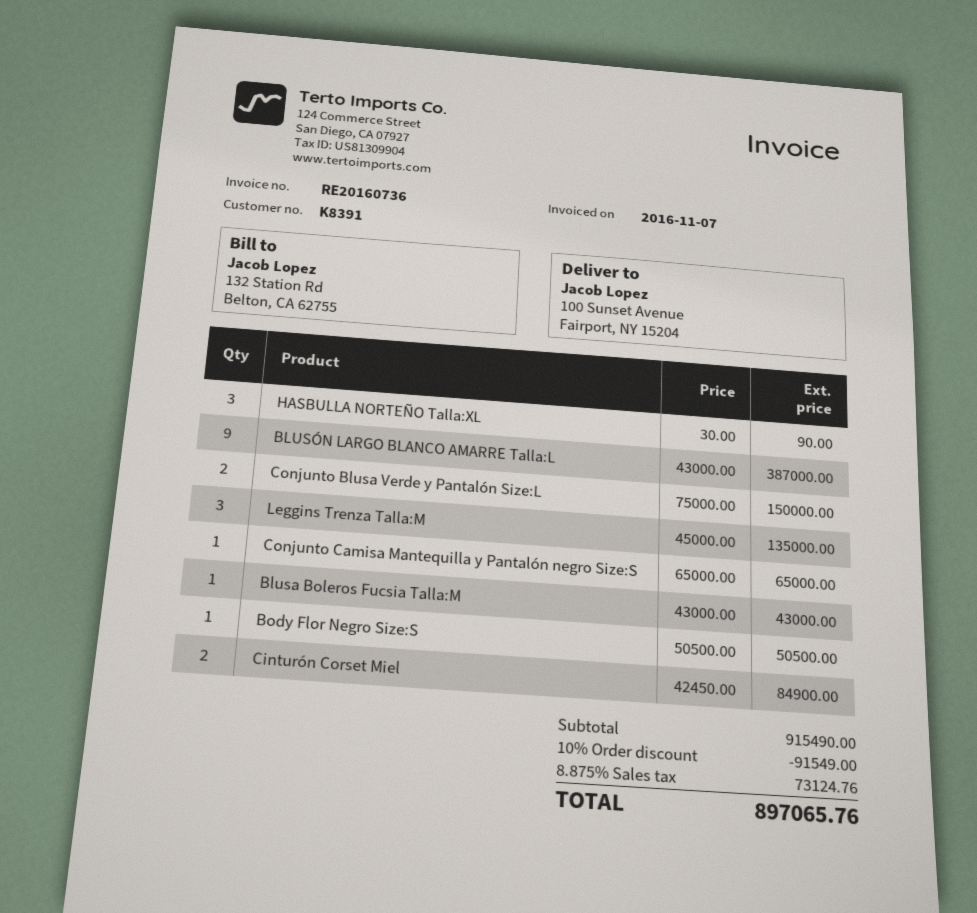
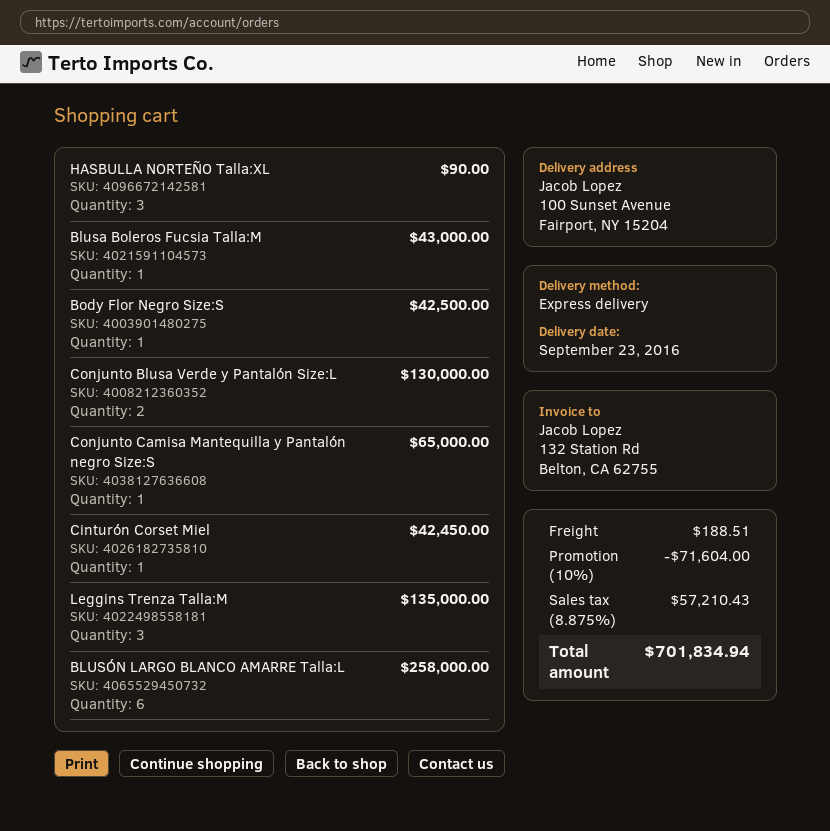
BLUSÓN LARGO BLANCO AMARRE Talla:L: 9 for 387000.00 -> 6 for 258000.00
Conjunto Blusa Verde y Pantalón Size:L: 2 for 150000.00 -> 2 for 130000.00
Body Flor Negro Size:S: 1 for 50500.00 -> 1 for 42500.00
Cinturón Corset Miel: 2 for 84900.00 -> 1 for 42450.00
discount: 10% = 91549.00 -> 10% = 71604.00
shipping: none -> 188.51
tax: 8.875% = 73124.76 -> 8.875% = 57210.43
total: 897065.76 -> 701834.94

